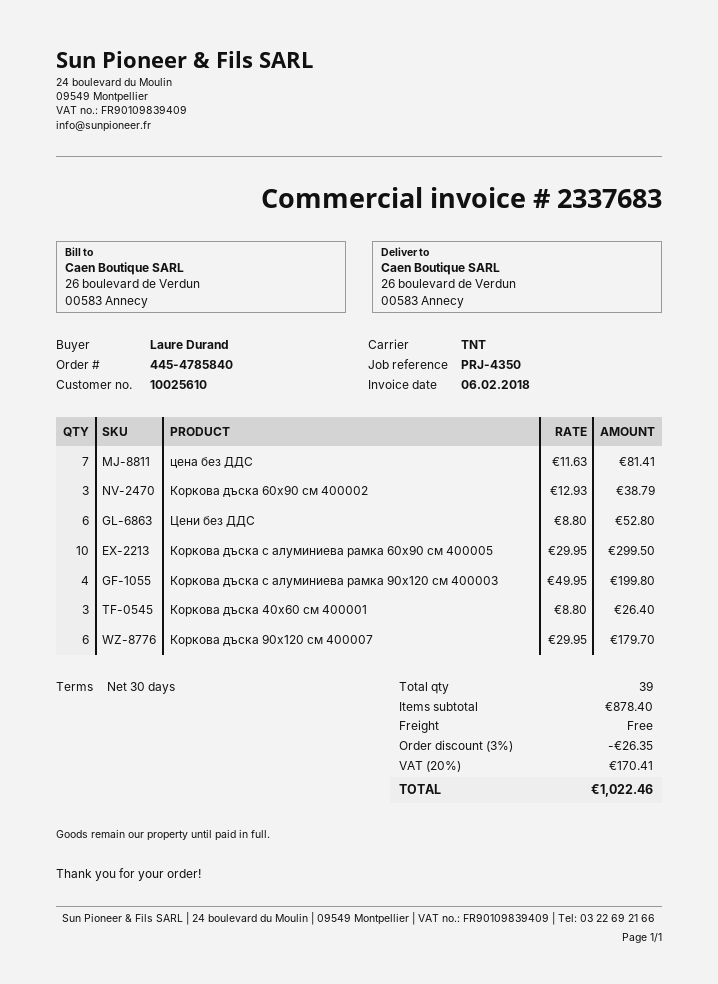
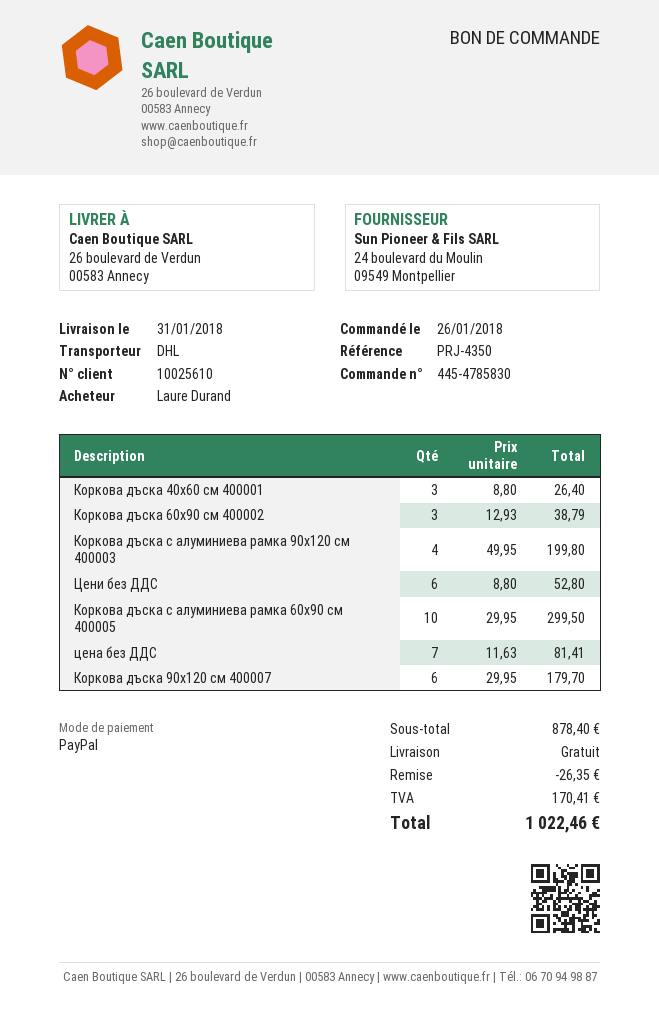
order number: 445-4785840 -> 445-4785830
shipping method: TNT -> DHL

